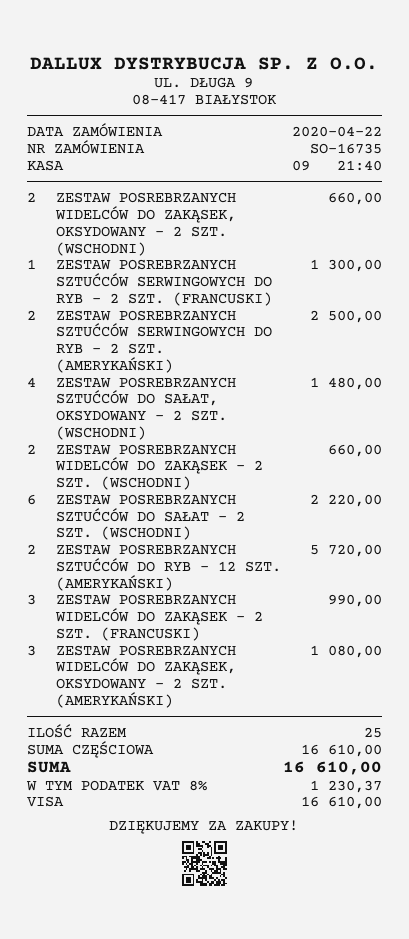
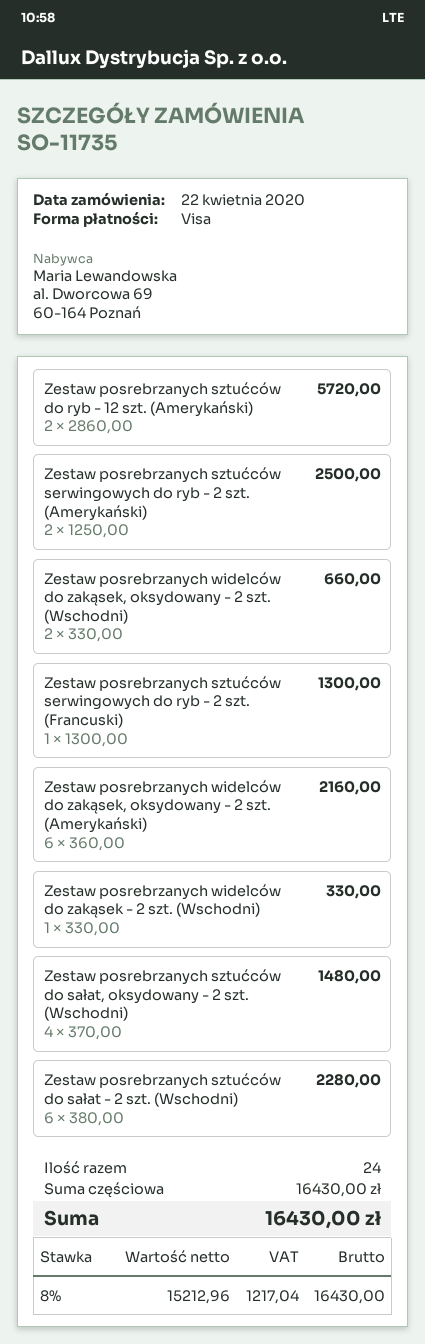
order number: SO-16735 -> SO-11735
ZESTAW POSREBRZANYCH WIDELCÓW DO ZAKĄSEK - 2 SZT. (WSCHODNI): 2 for 660.00 -> 1 for 330.00
ZESTAW POSREBRZANYCH SZTUĆCÓW DO SAŁAT - 2 SZT. (WSCHODNI): 6 for 2220.00 -> 6 for 2280.00
ZESTAW POSREBRZANYCH WIDELCÓW DO ZAKĄSEK - 2 SZT. (FRANCUSKI): 3 for 990.00 -> none
ZESTAW POSREBRZANYCH WIDELCÓW DO ZAKĄSEK, OKSYDOWANY - 2 SZT. (AMERYKAŃSKI): 3 for 1080.00 -> 6 for 2160.00
total quantity: 25 -> 24
subtotal: 16610.00 -> 16430.00
tax: 8% = 1230.37 -> 8% = 1217.04
total: 16610.00 -> 16430.00

